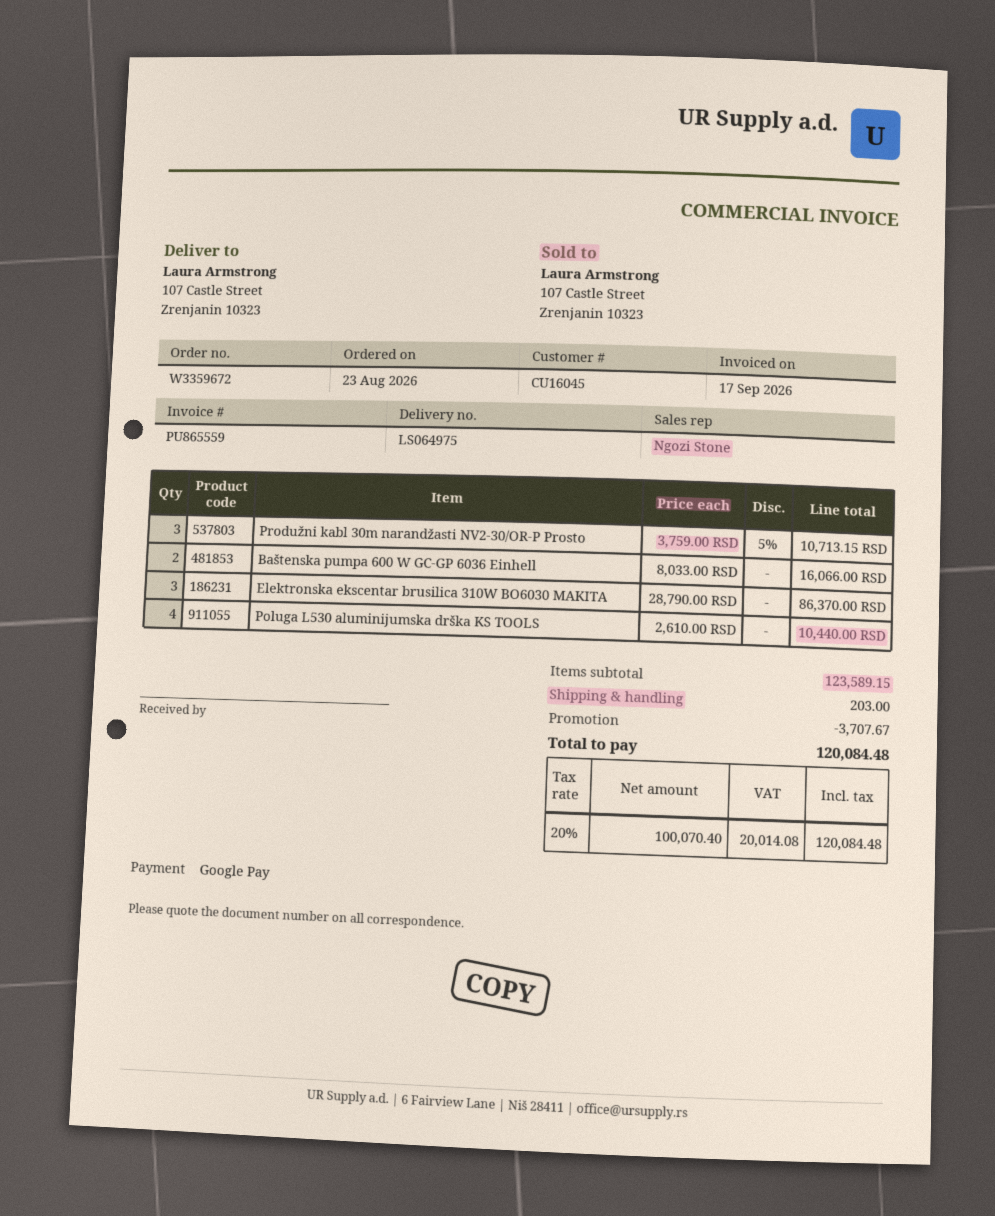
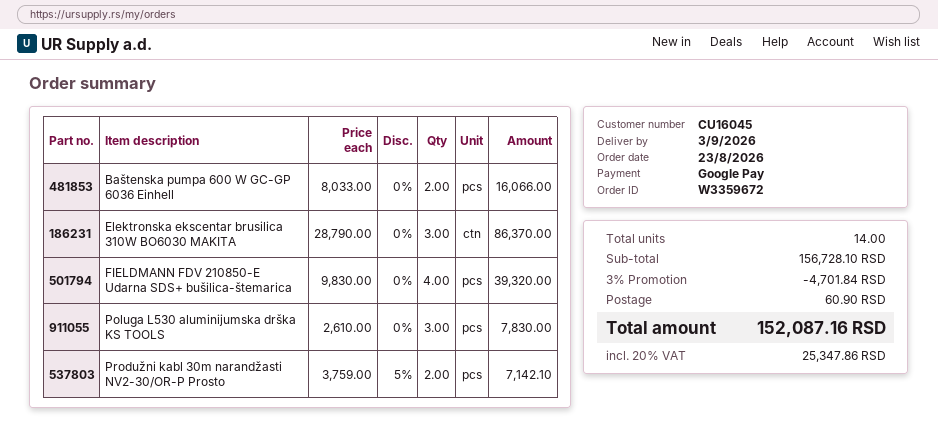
Produžni kabl 30m narandžasti NV2-30/OR-P Prosto: 3 x 3759.00 - 5% = 10713.15 -> 2 x 3759.00 - 5% = 7142.10
Poluga L530 aluminijumska drška KS TOOLS: 4 x 2610.00 = 10440.00 -> 3 x 2610.00 = 7830.00
FIELDMANN FDV 210850-E Udarna SDS+ bušilica-štemarica: none -> 4 x 9830.00 = 39320.00
subtotal: 123589.15 -> 156728.10
discount: 3707.67 -> 4701.84
shipping: 203.00 -> 60.90
tax: 20% = 20014.08 -> 20% = 25347.86
total: 120084.48 -> 152087.16

